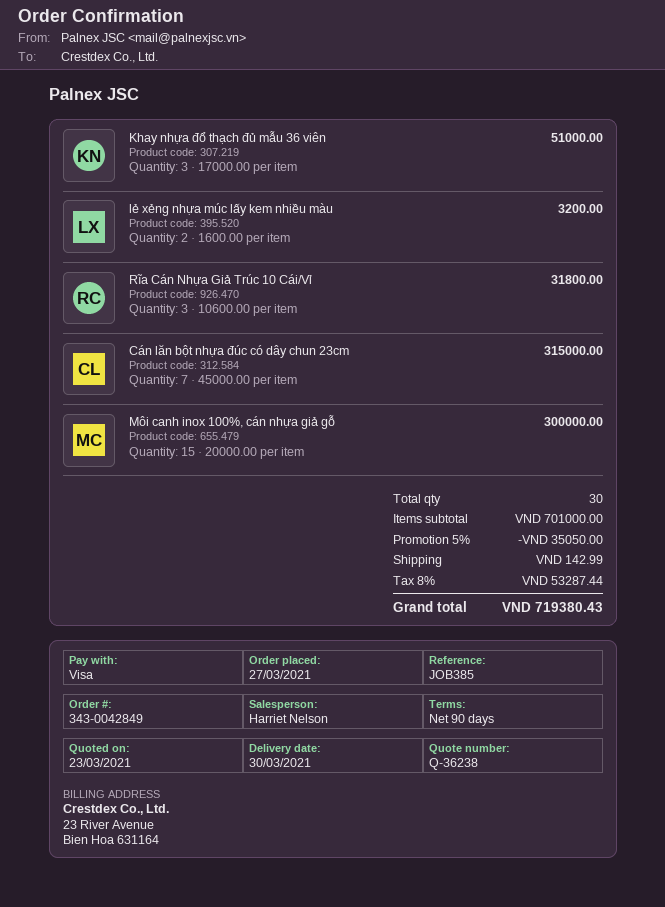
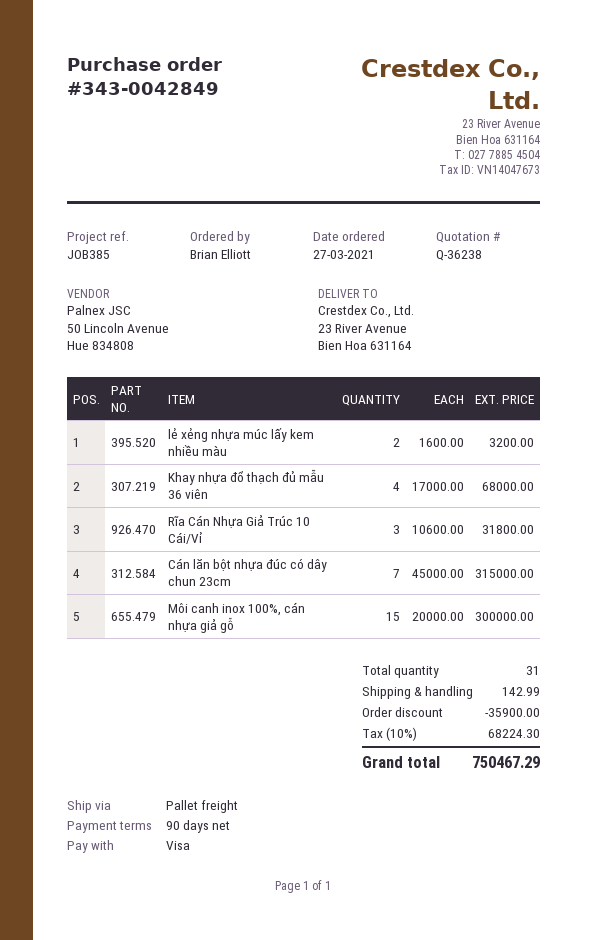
Khay nhựa đổ thạch đủ mẫu 36 viên: 3 x 17000.00 = 51000.00 -> 4 x 17000.00 = 68000.00
total quantity: 30 -> 31
discount: 35050.00 -> 35900.00
tax: 8% = 53287.44 -> 10% = 68224.30
total: 719380.43 -> 750467.29

